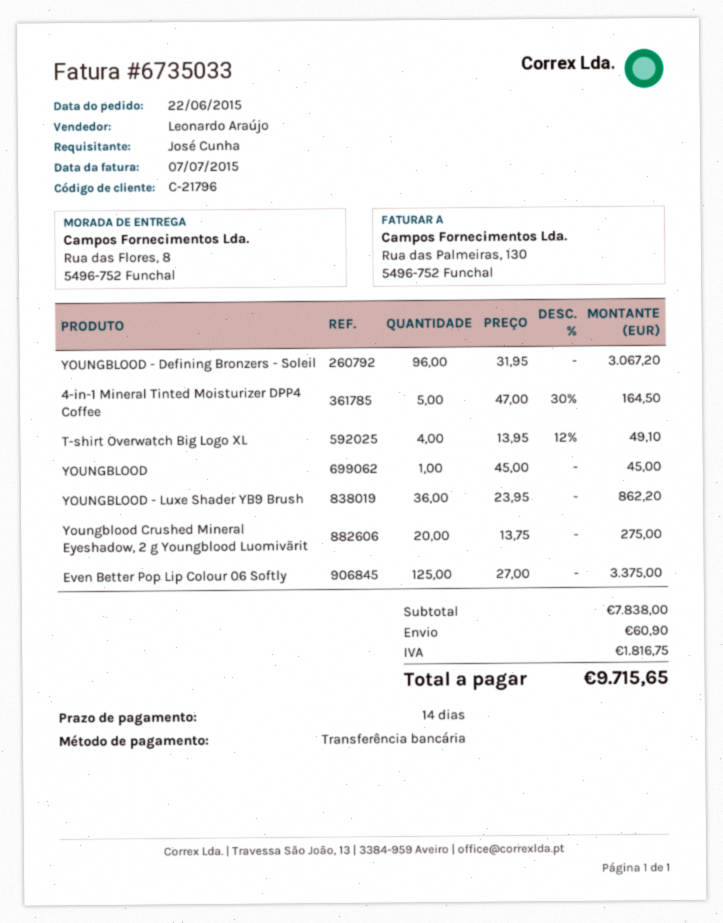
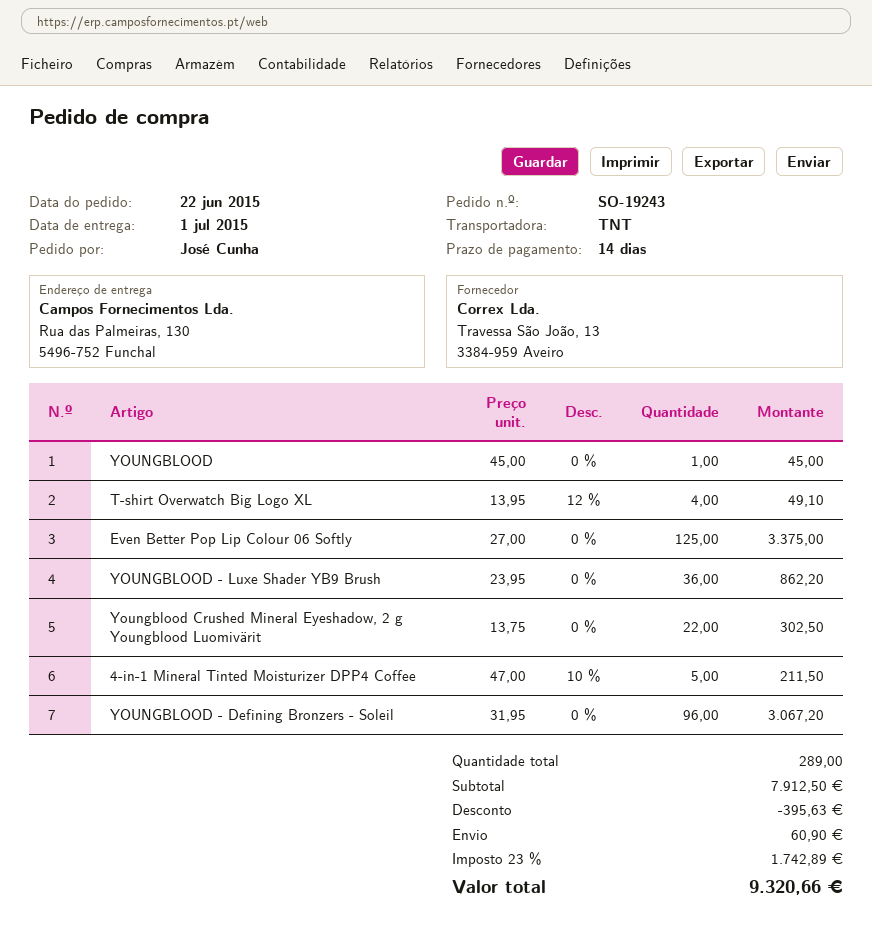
ship to: Rua das Flores, 8, 5496-752 Funchal -> Rua das Palmeiras, 130, 5496-752 Funchal
4-in-1 Mineral Tinted Moisturizer DPP4 Coffee: 5 x 47.00 - 30% = 164.50 -> 5 x 47.00 - 10% = 211.50
Youngblood Crushed Mineral Eyeshadow, 2 g Youngblood Luomivärit: 20 x 13.75 = 275.00 -> 22 x 13.75 = 302.50
subtotal: 7838.00 -> 7912.50
discount: none -> 395.63
tax: 1816.75 -> 1742.89
total: 9715.65 -> 9320.66

